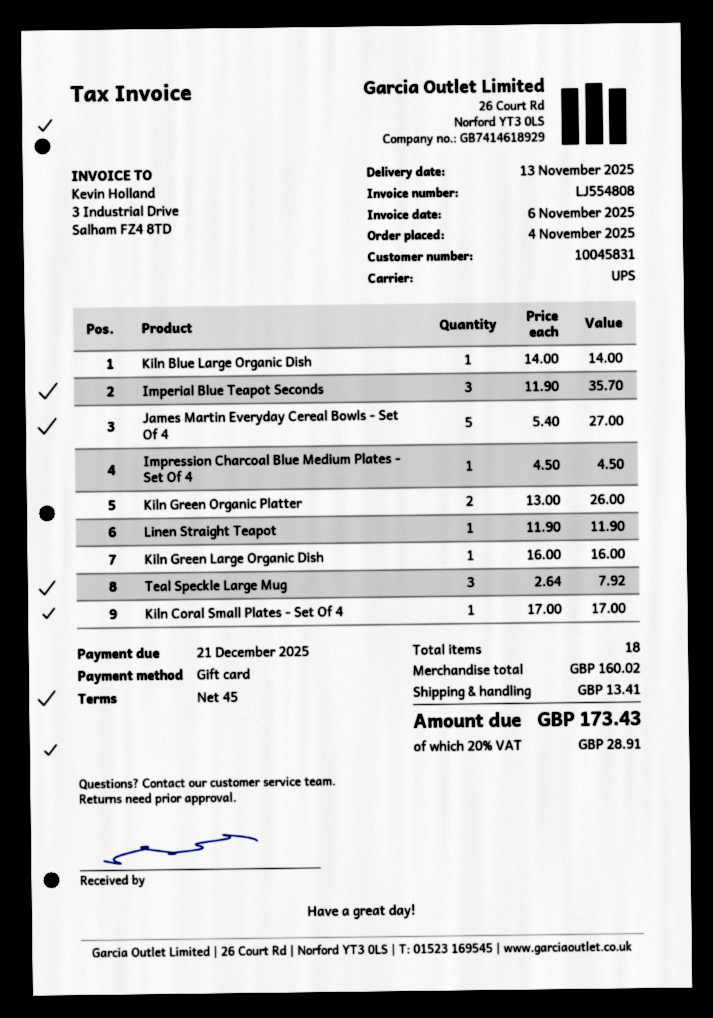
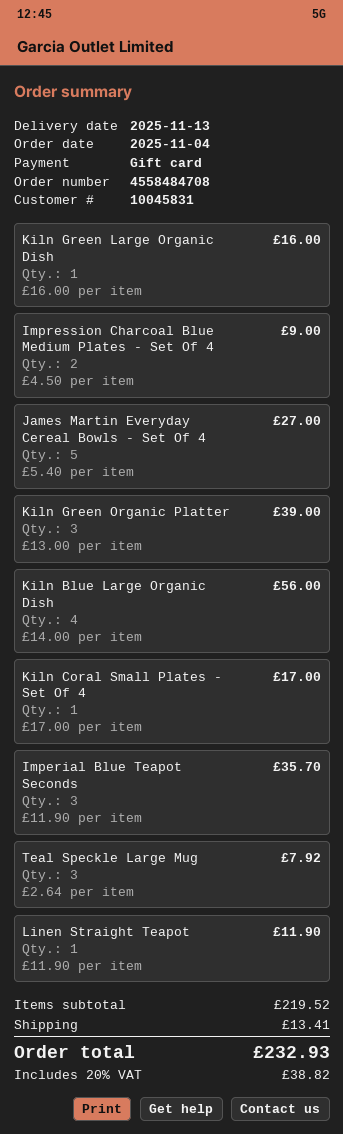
Kiln Blue Large Organic Dish: 1 x 14.00 = 14.00 -> 4 x 14.00 = 56.00
Impression Charcoal Blue Medium Plates - Set Of 4: 1 x 4.50 = 4.50 -> 2 x 4.50 = 9.00
Kiln Green Organic Platter: 2 x 13.00 = 26.00 -> 3 x 13.00 = 39.00
subtotal: 160.02 -> 219.52
tax: 20% = 28.91 -> 20% = 38.82
total: 173.43 -> 232.93

